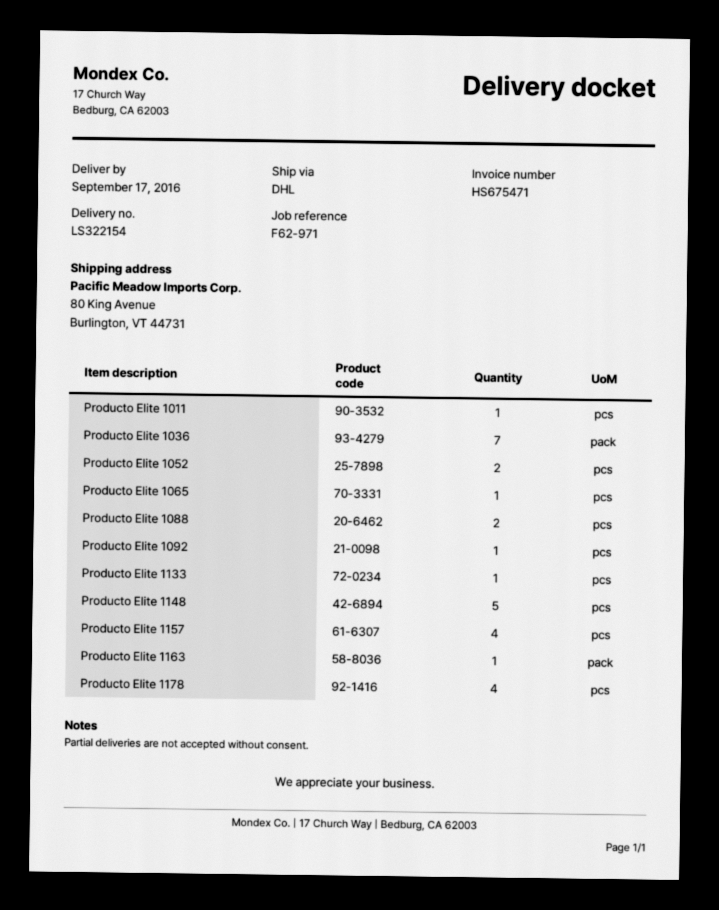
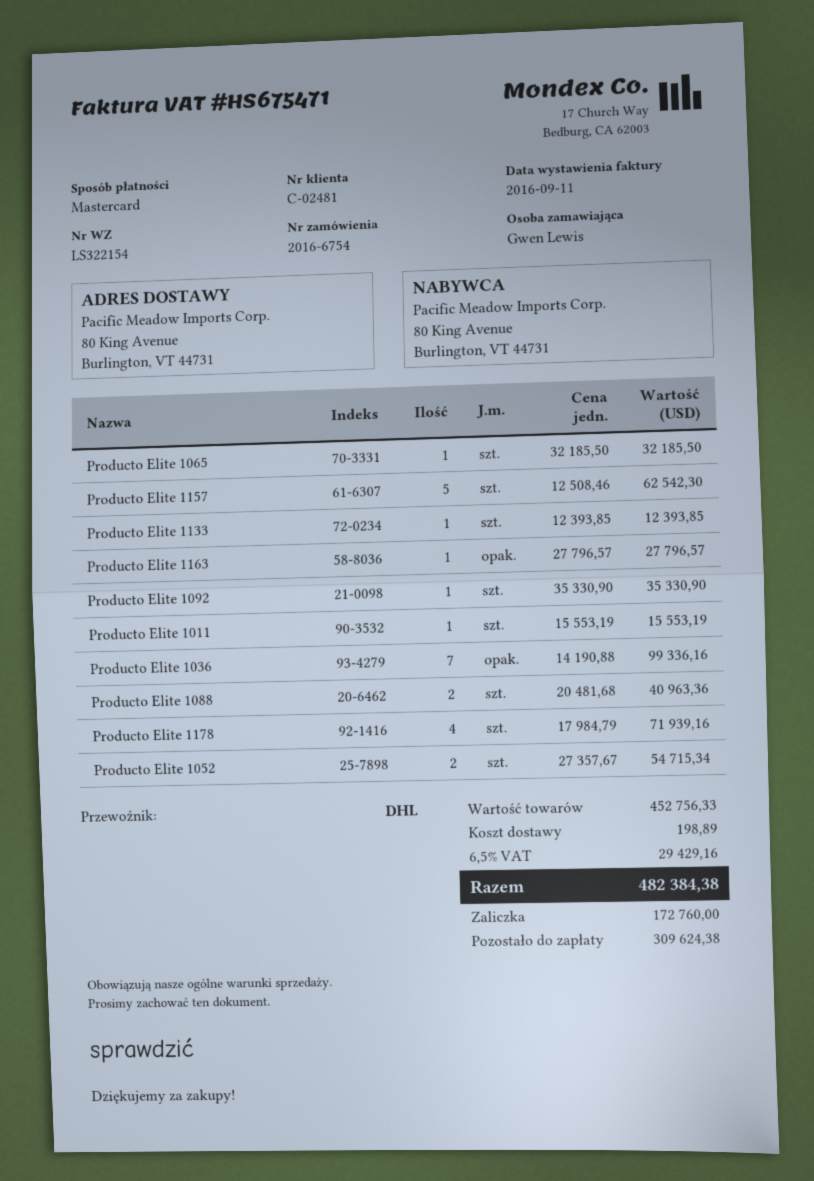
Producto Elite 1148: 5 -> none
Producto Elite 1157: 4 -> 5

